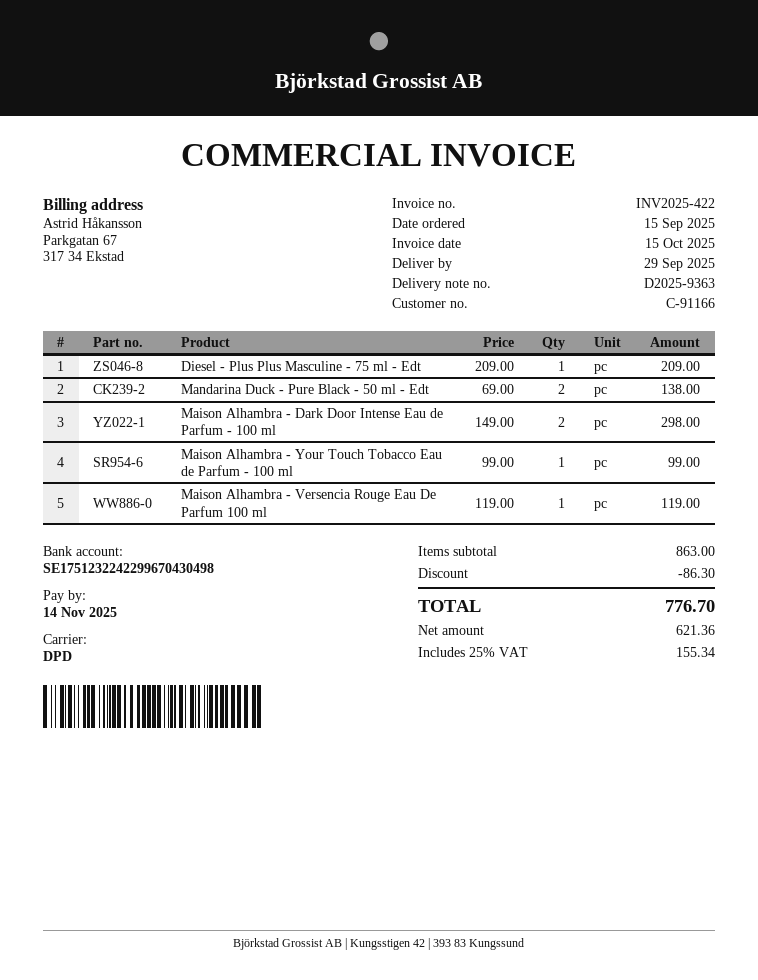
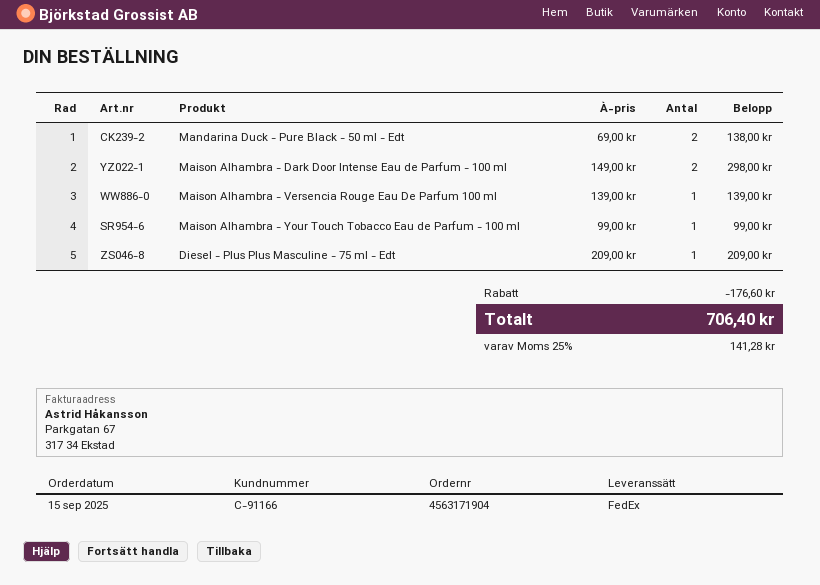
shipping method: DPD -> FedEx
Maison Alhambra - Versencia Rouge Eau De Parfum 100 ml: 1 x 119.00 = 119.00 -> 1 x 139.00 = 139.00
discount: 86.30 -> 176.60
tax: 25% = 155.34 -> 25% = 141.28
total: 776.70 -> 706.40

